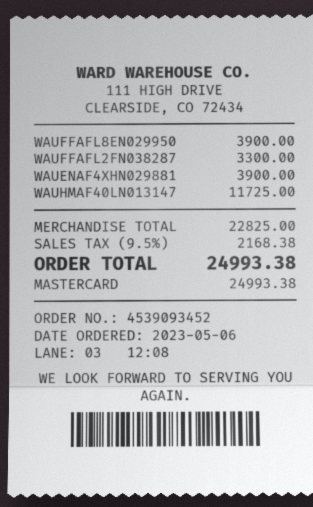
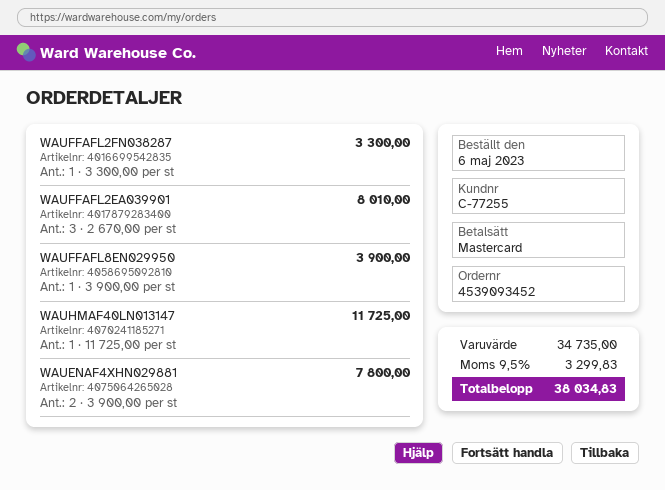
WAUENAF4XHN029881: 1 for 3900.00 -> 2 for 7800.00
WAUFFAFL2EA039901: none -> 3 for 8010.00
subtotal: 22825.00 -> 34735.00
tax: 9.5% = 2168.38 -> 9.5% = 3299.83
total: 24993.38 -> 38034.83

